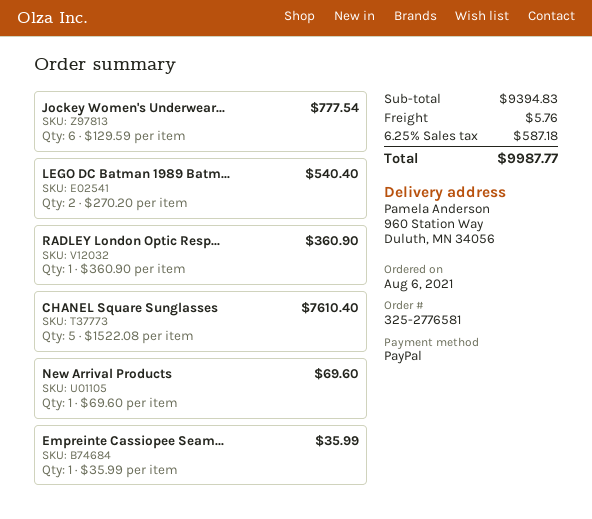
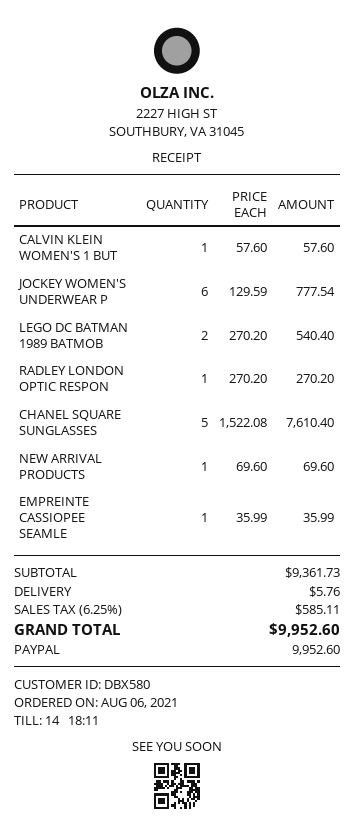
RADLEY London Optic Resp...: 1 x 360.90 = 360.90 -> 1 x 270.20 = 270.20
CALVIN KLEIN WOMEN'S 1 BUT: none -> 1 x 57.60 = 57.60
subtotal: 9394.83 -> 9361.73
tax: 6.25% = 587.18 -> 6.25% = 585.11
total: 9987.77 -> 9952.60

